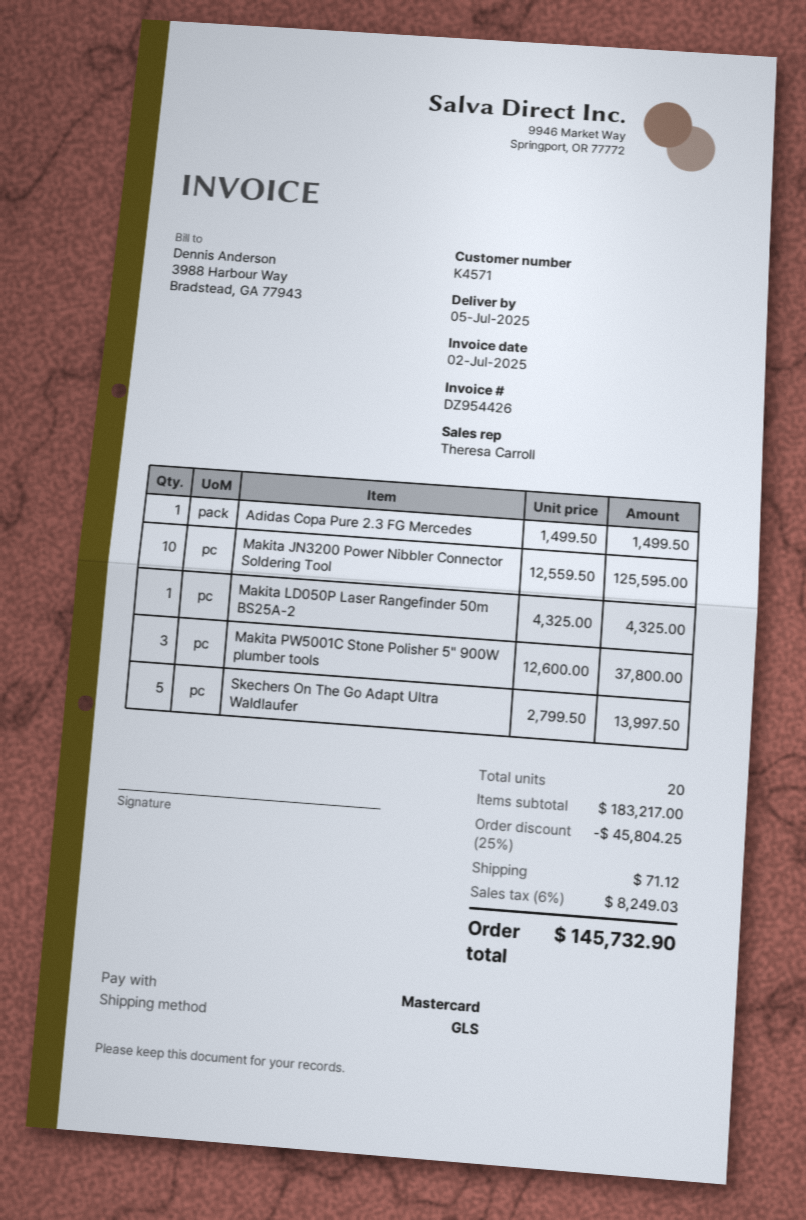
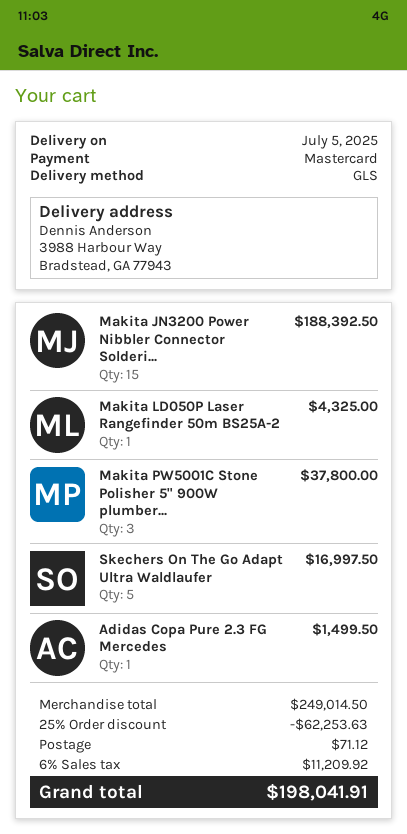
Makita JN3200 Power Nibbler Connector Soldering Tool: 10 for 125595.00 -> 15 for 188392.50
Skechers On The Go Adapt Ultra Waldlaufer: 5 for 13997.50 -> 5 for 16997.50
subtotal: 183217.00 -> 249014.50
discount: 25% = 45804.25 -> 25% = 62253.63
tax: 6% = 8249.03 -> 6% = 11209.92
total: 145732.90 -> 198041.91

